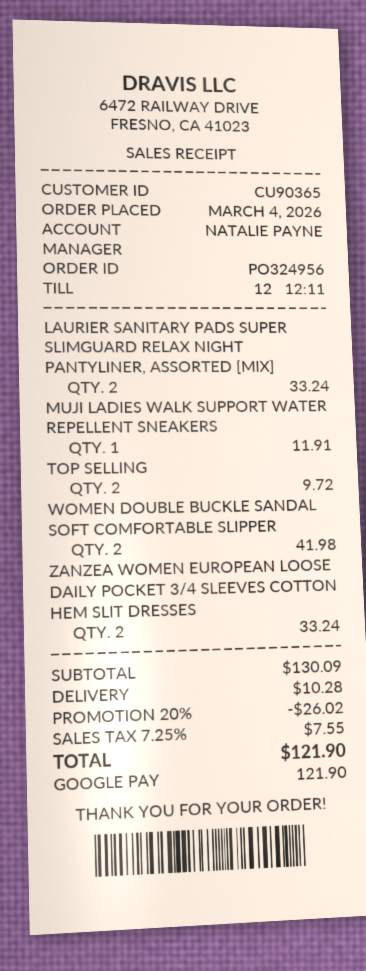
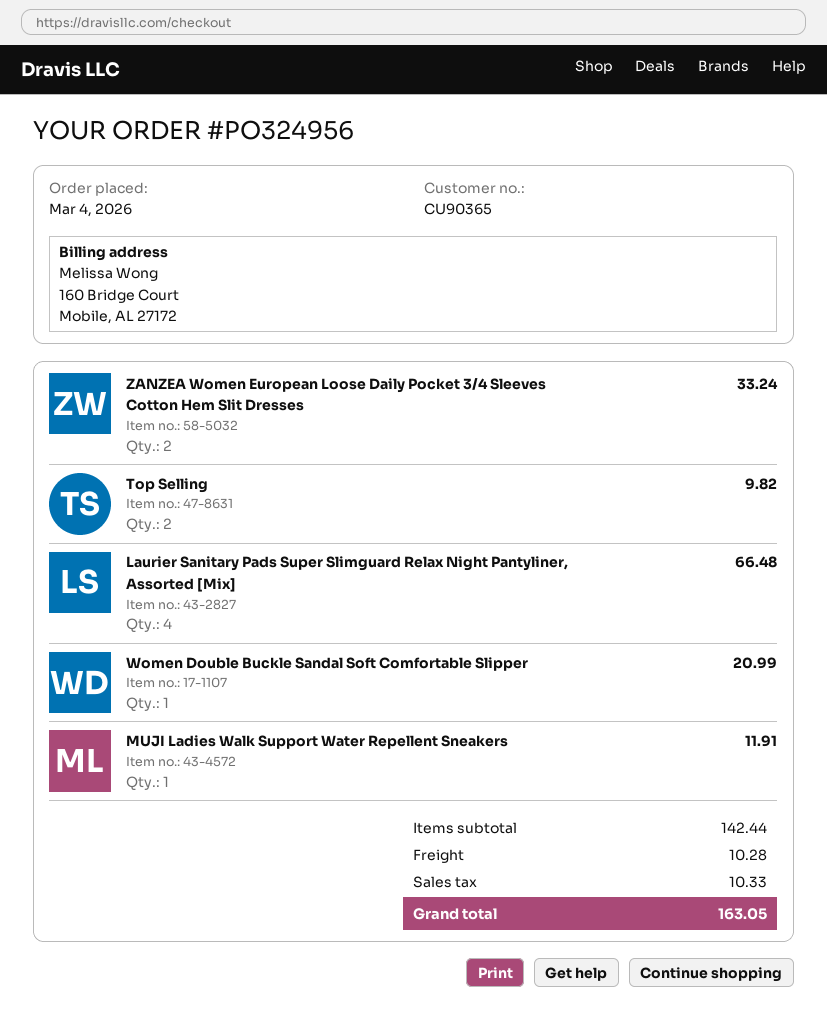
LAURIER SANITARY PADS SUPER SLIMGUARD RELAX NIGHT PANTYLINER, ASSORTED [MIX]: 2 for 33.24 -> 4 for 66.48
TOP SELLING: 2 for 9.72 -> 2 for 9.82
WOMEN DOUBLE BUCKLE SANDAL SOFT COMFORTABLE SLIPPER: 2 for 41.98 -> 1 for 20.99
subtotal: 130.09 -> 142.44
discount: 20% = 26.02 -> none
tax: 7.55 -> 10.33
total: 121.90 -> 163.05

